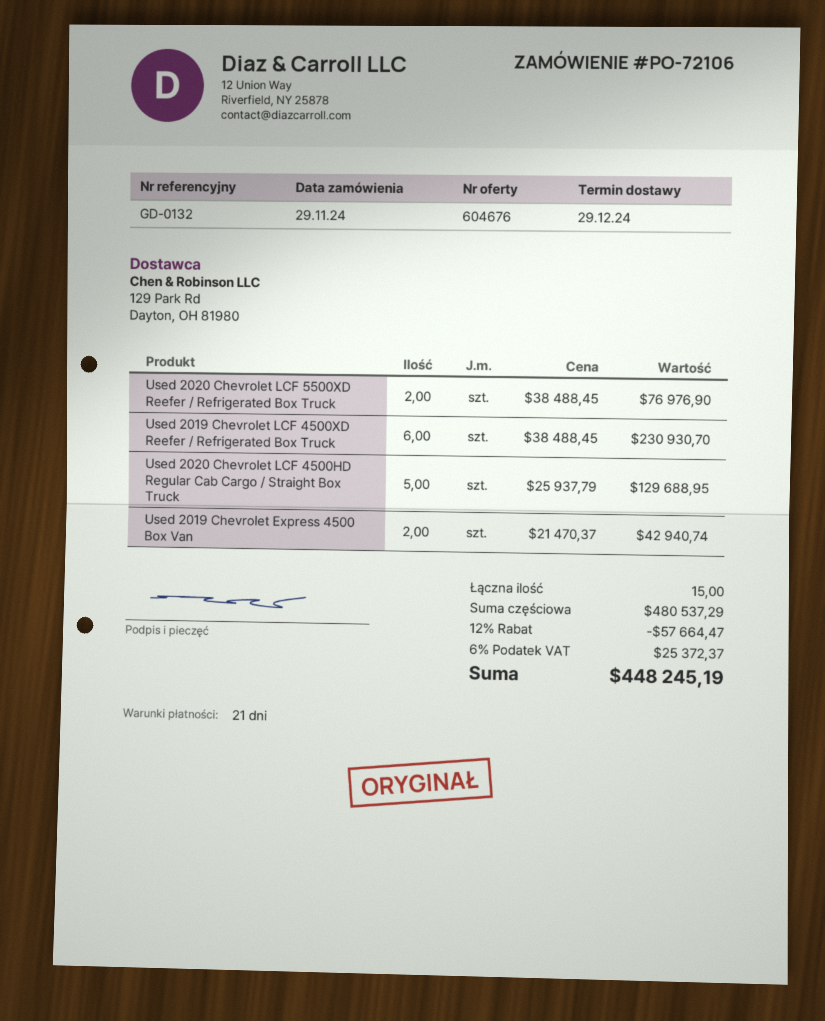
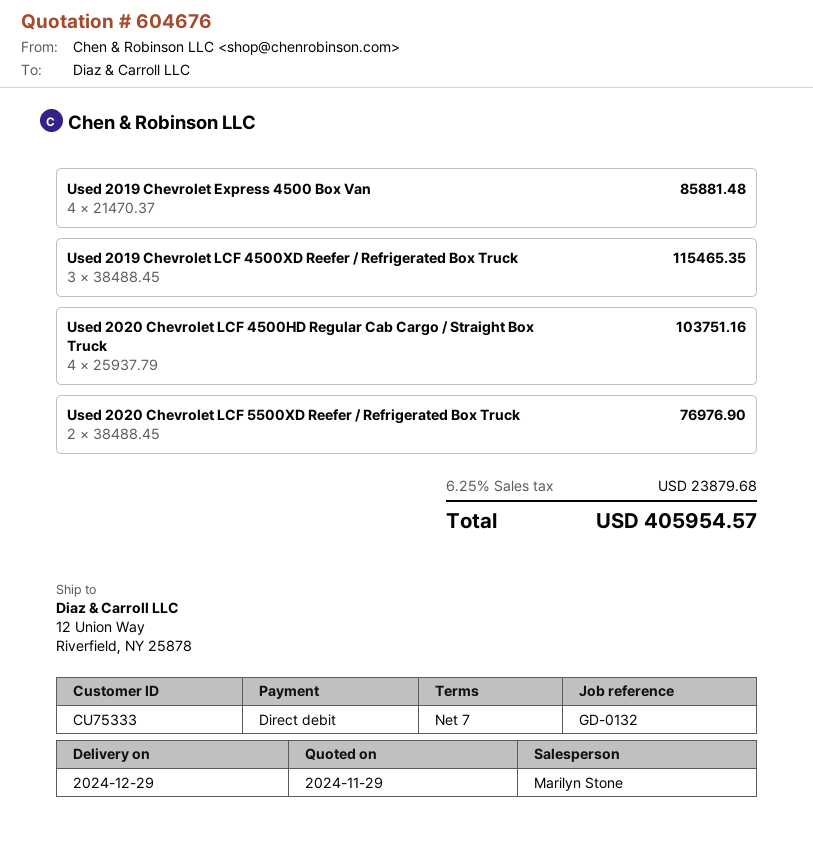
payment terms: 21 days -> 7 days
Used 2019 Chevrolet LCF 4500XD Reefer / Refrigerated Box Truck: 6 x 38488.45 = 230930.70 -> 3 x 38488.45 = 115465.35
Used 2020 Chevrolet LCF 4500HD Regular Cab Cargo / Straight Box Truck: 5 x 25937.79 = 129688.95 -> 4 x 25937.79 = 103751.16
Used 2019 Chevrolet Express 4500 Box Van: 2 x 21470.37 = 42940.74 -> 4 x 21470.37 = 85881.48
discount: 12% = 57664.47 -> none
tax: 6% = 25372.37 -> 6.25% = 23879.68
total: 448245.19 -> 405954.57

